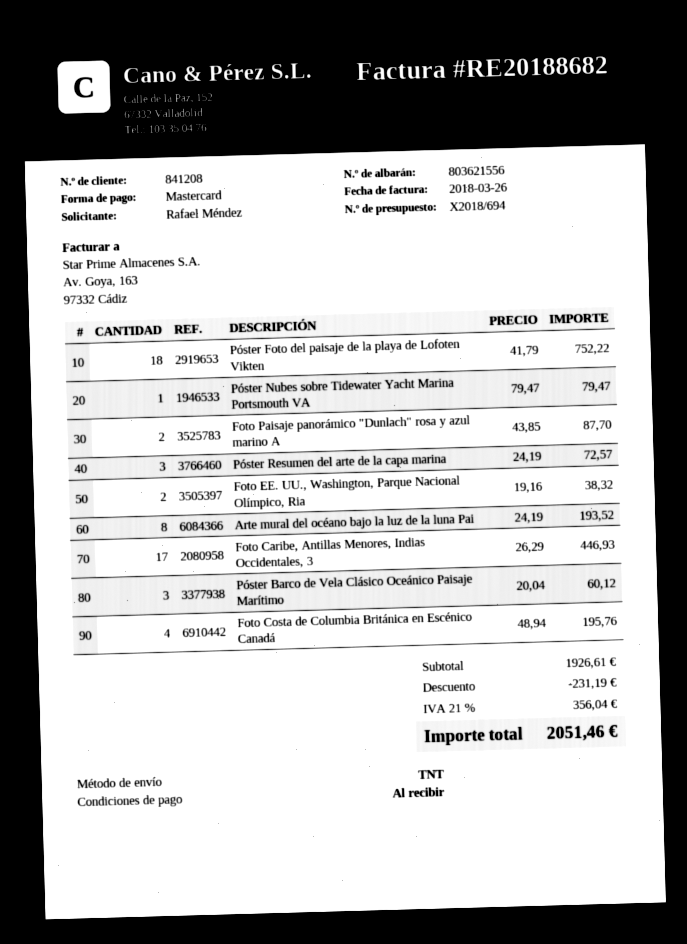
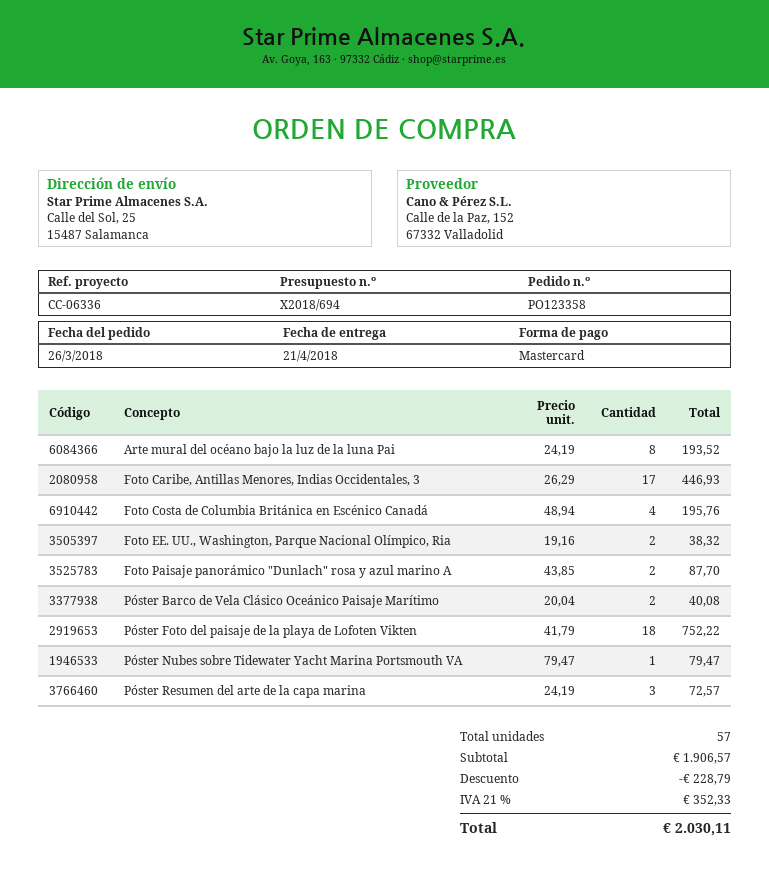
Póster Barco de Vela Clásico Oceánico Paisaje Marítimo: 3 x 20.04 = 60.12 -> 2 x 20.04 = 40.08
subtotal: 1926.61 -> 1906.57
discount: 231.19 -> 228.79
tax: 21% = 356.04 -> 21% = 352.33
total: 2051.46 -> 2030.11

